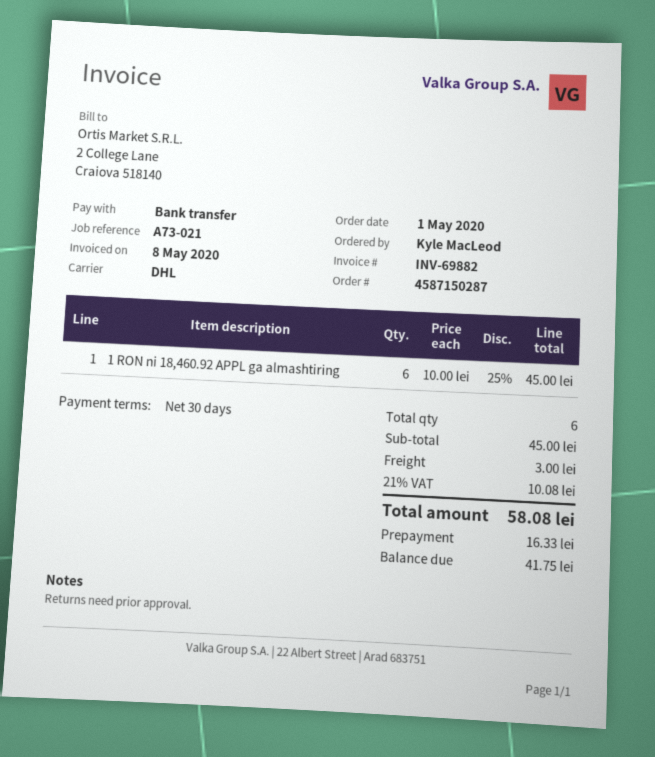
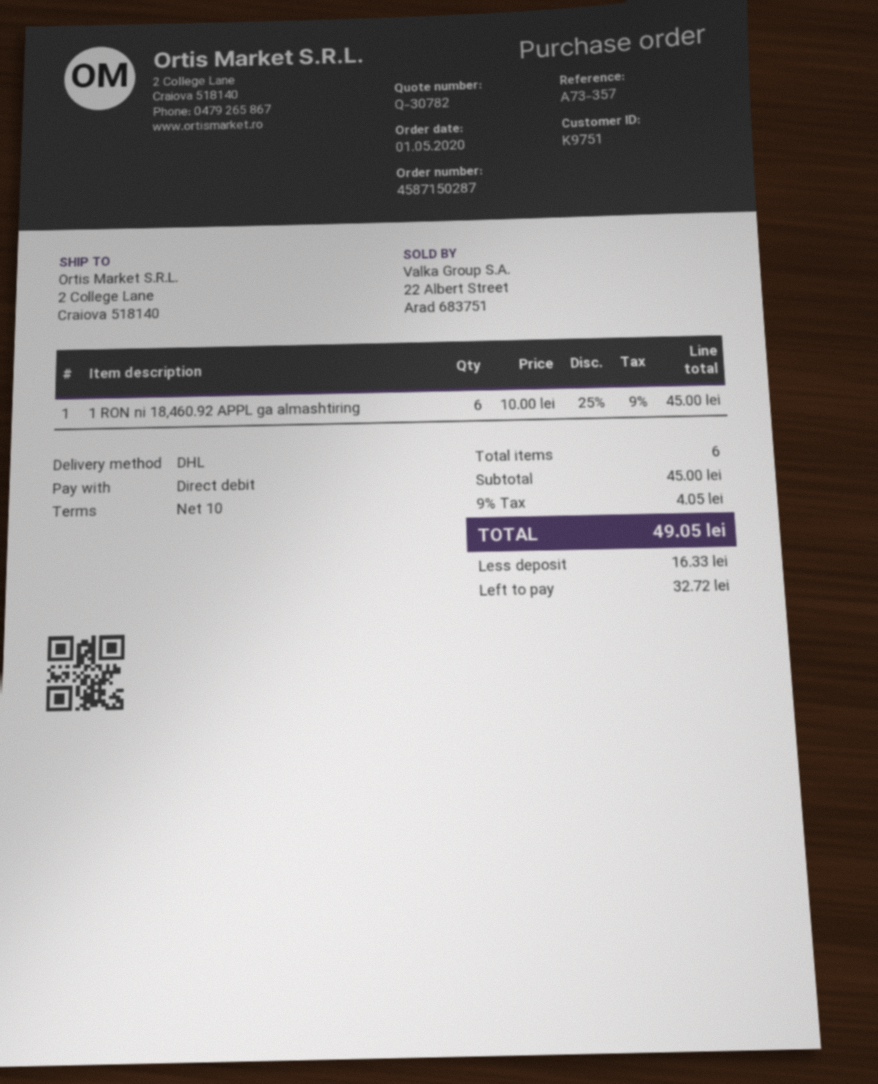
payment terms: 30 days -> 10 days
reference: A73-021 -> A73-357
payment method: bank transfer -> direct debit
shipping: 3.00 -> none
tax: 21% = 10.08 -> 9% = 4.05
total: 58.08 -> 49.05
balance: 41.75 -> 32.72

